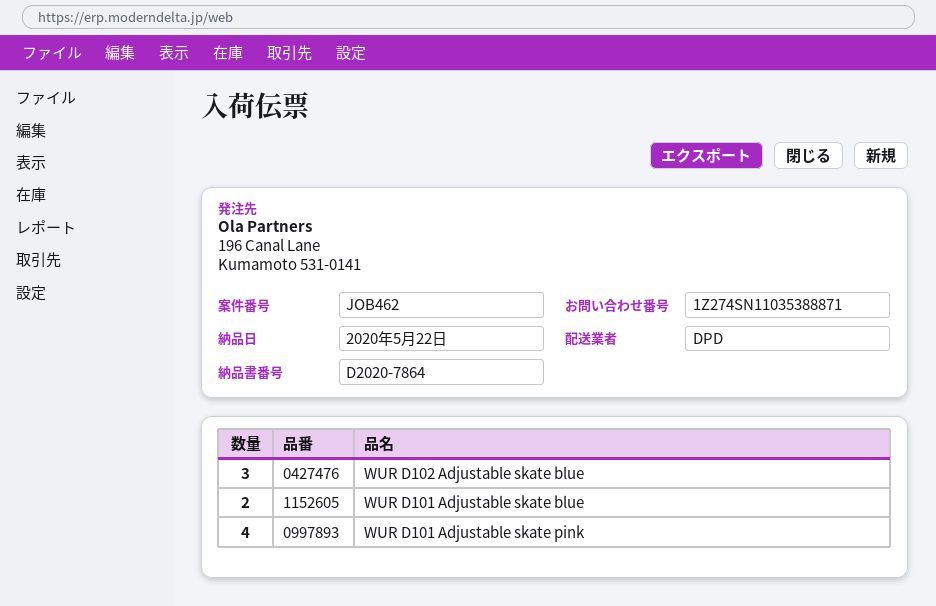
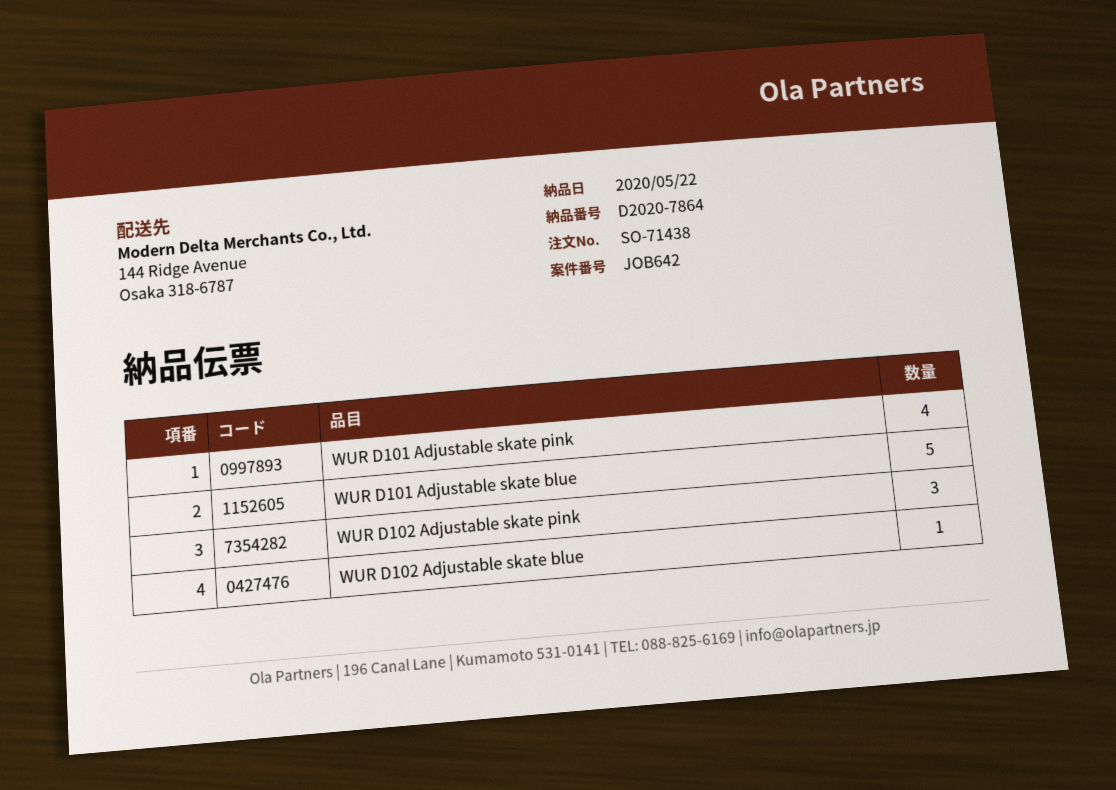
reference: JOB462 -> JOB642
WUR D102 Adjustable skate blue: 3 -> 1
WUR D101 Adjustable skate blue: 2 -> 5
WUR D102 Adjustable skate pink: none -> 3

